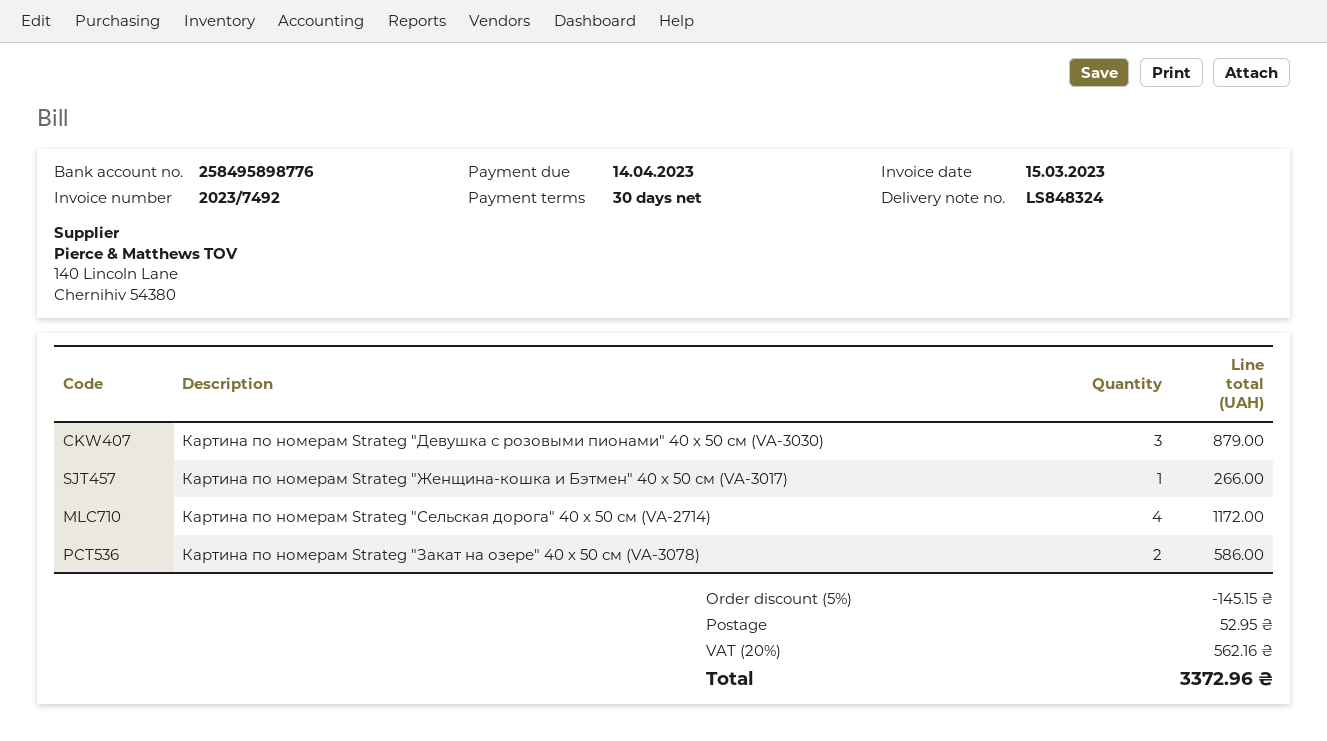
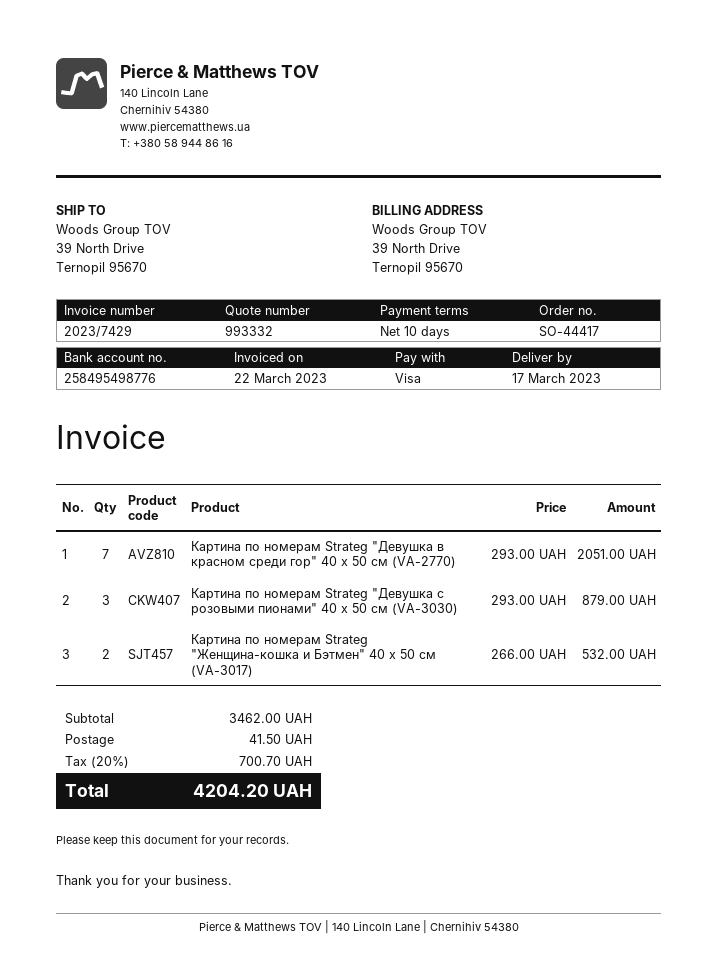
invoice number: 2023/7492 -> 2023/7429
invoice date: 2023-03-15 -> 2023-03-22
payment terms: 30 days -> 10 days
bank account: 258495898776 -> 258495498776
Картина по номерам Strateg "Женщина-кошка и Бэтмен" 40 х 50 см (VA-3017): 1 for 266.00 -> 2 for 532.00
Картина по номерам Strateg "Сельская дорога" 40 х 50 см (VА-2714): 4 for 1172.00 -> none
Картина по номерам Strateg "Закат на озере" 40 х 50 см (VA-3078): 2 for 586.00 -> none
Картина по номерам Strateg "Девушка в красном среди гор" 40 х 50 см (VА-2770): none -> 7 for 2051.00
discount: 5% = 145.15 -> none
shipping: 52.95 -> 41.50
tax: 20% = 562.16 -> 20% = 700.70
total: 3372.96 -> 4204.20

